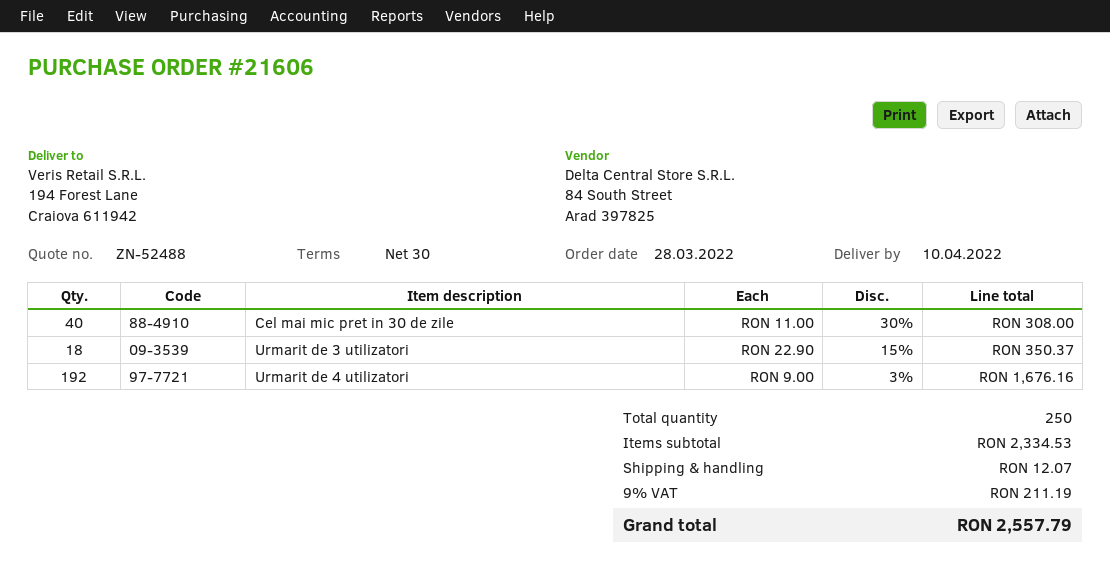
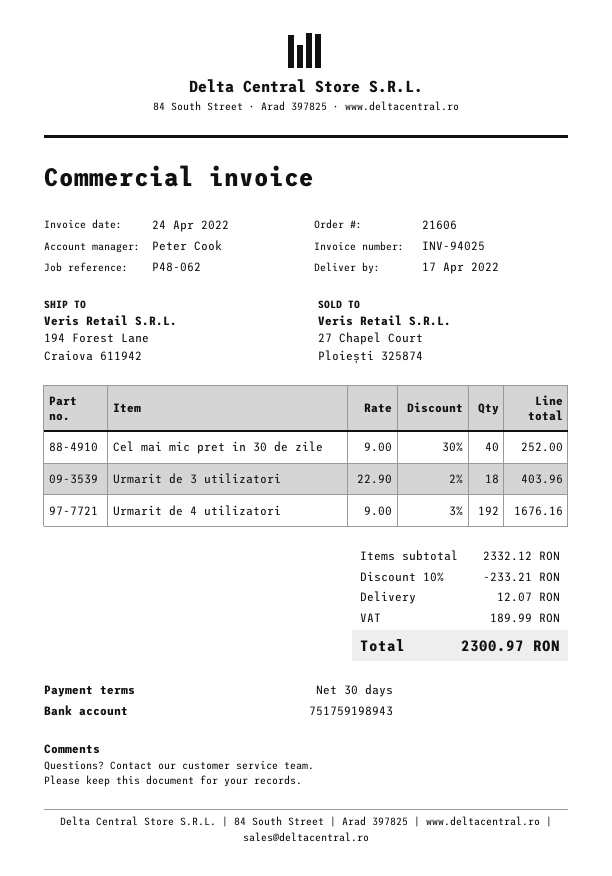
delivery date: 2022-04-10 -> 2022-04-17
Cel mai mic pret in 30 de zile: 40 x 11.00 - 30% = 308.00 -> 40 x 9.00 - 30% = 252.00
Urmarit de 3 utilizatori: 18 x 22.90 - 15% = 350.37 -> 18 x 22.90 - 2% = 403.96
subtotal: 2334.53 -> 2332.12
discount: none -> 10% = 233.21
tax: 211.19 -> 189.99
total: 2557.79 -> 2300.97

